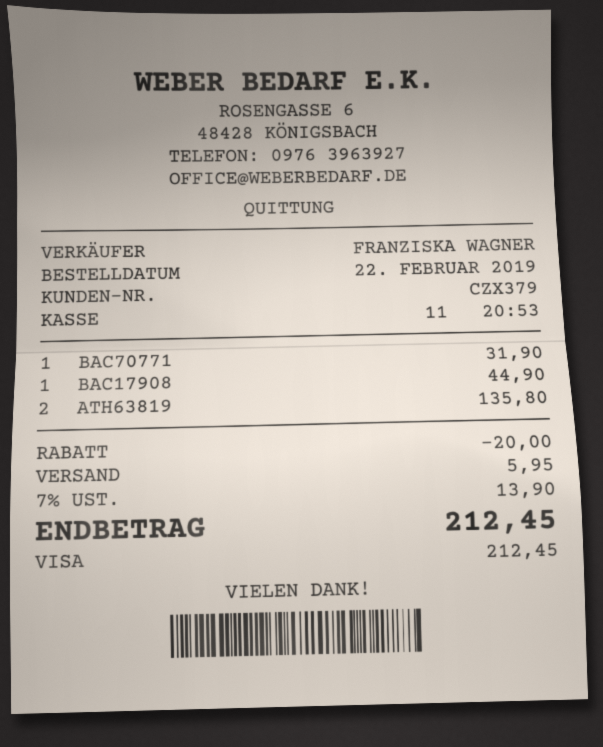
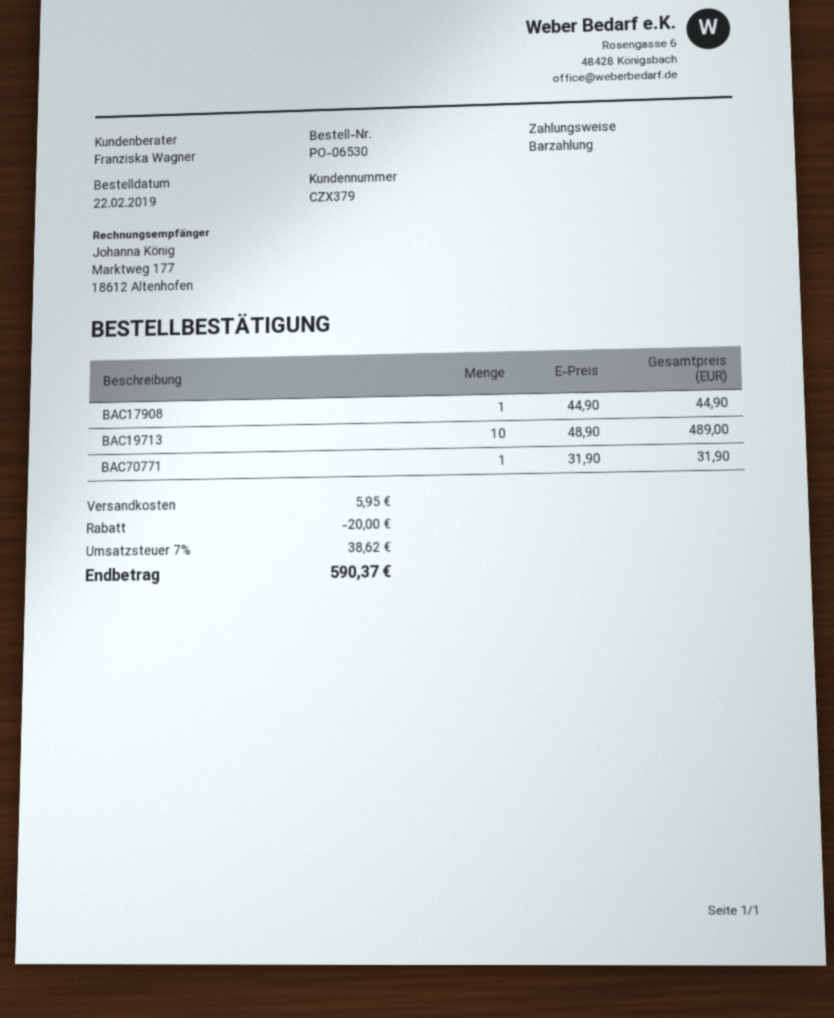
payment method: Visa -> cash
ATH63819: 2 for 135.80 -> none
BAC19713: none -> 10 for 489.00
tax: 7% = 13.90 -> 7% = 38.62
total: 212.45 -> 590.37

